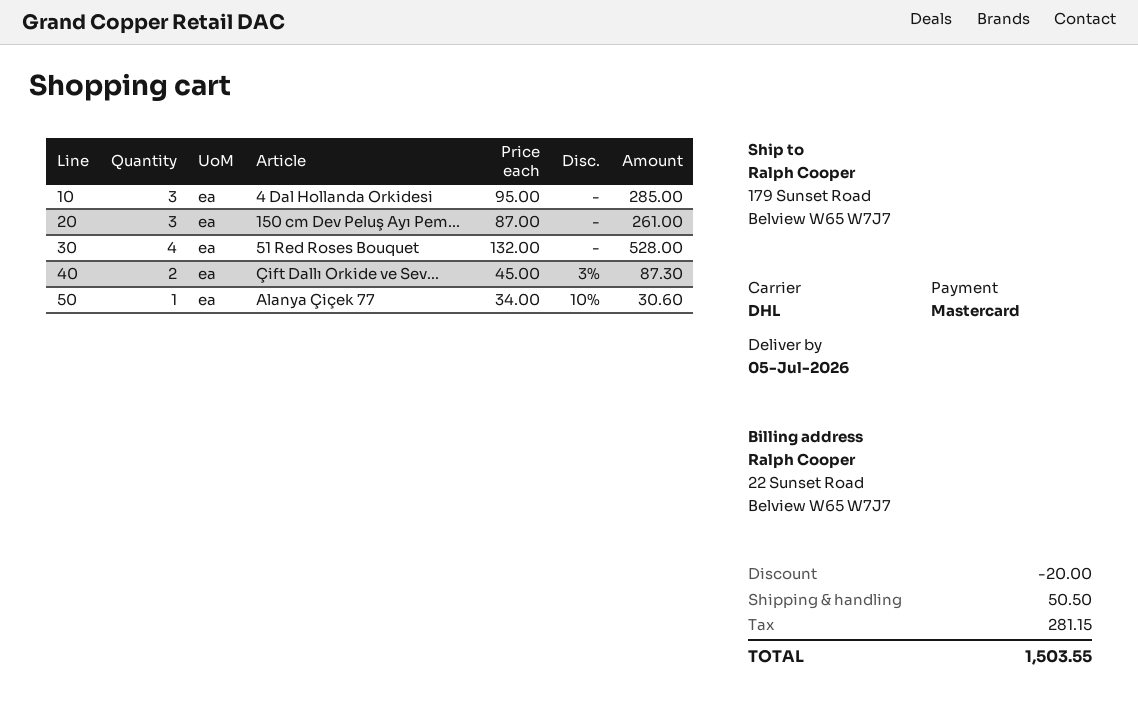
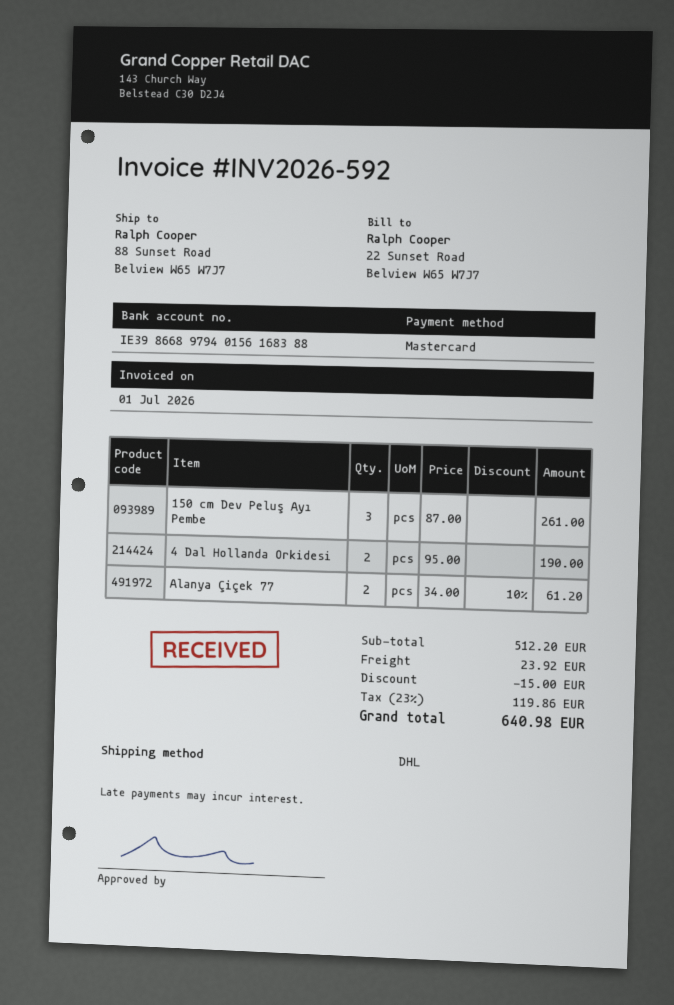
ship to: 179 Sunset Road, Belview W65 W7J7 -> 88 Sunset Road, Belview W65 W7J7
4 Dal Hollanda Orkidesi: 3 x 95.00 = 285.00 -> 2 x 95.00 = 190.00
51 Red Roses Bouquet: 4 x 132.00 = 528.00 -> none
Çift Dallı Orkide ve Sev...: 2 x 45.00 - 3% = 87.30 -> none
Alanya Çiçek 77: 1 x 34.00 - 10% = 30.60 -> 2 x 34.00 - 10% = 61.20
discount: 20.00 -> 15.00
shipping: 50.50 -> 23.92
tax: 281.15 -> 119.86
total: 1503.55 -> 640.98

